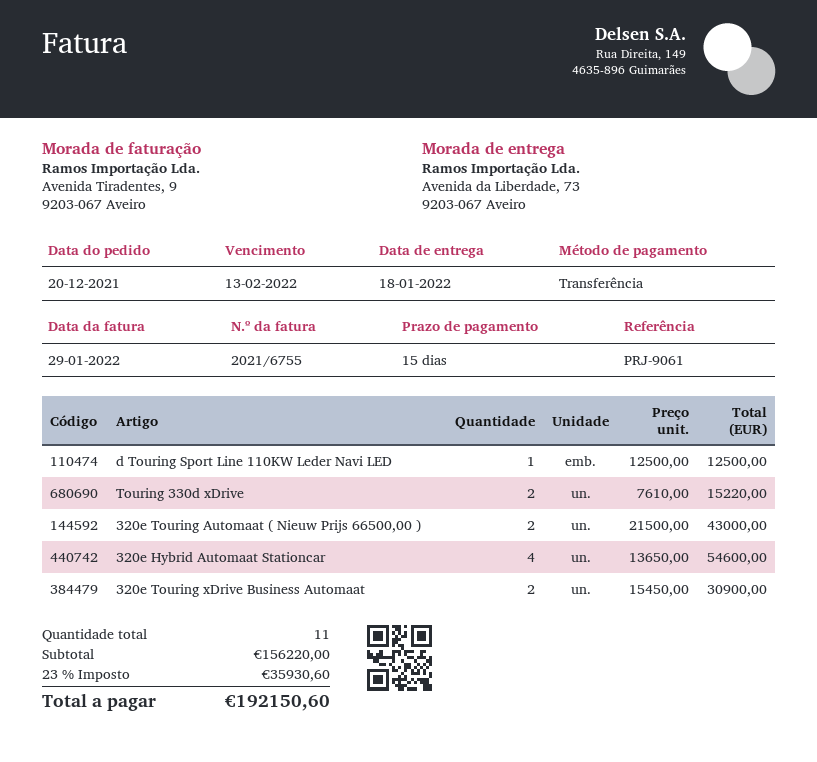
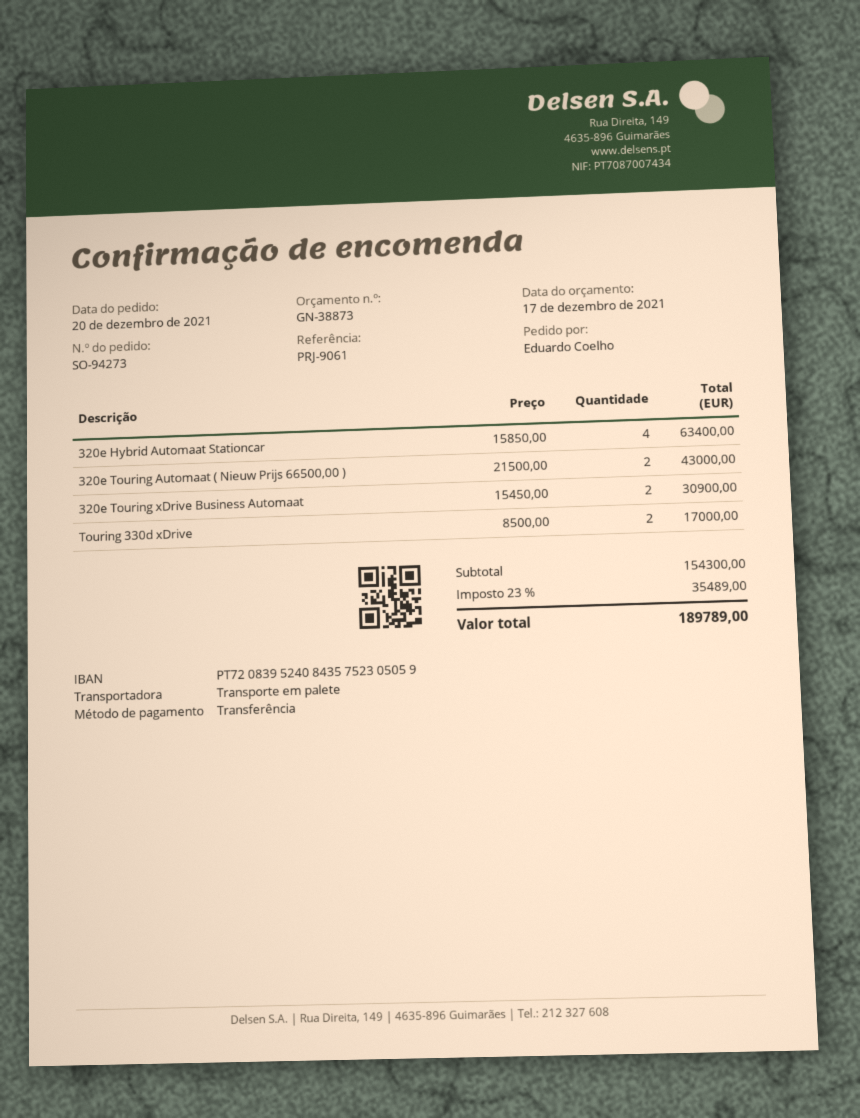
d Touring Sport Line 110KW Leder Navi LED: 1 x 12500.00 = 12500.00 -> none
Touring 330d xDrive: 2 x 7610.00 = 15220.00 -> 2 x 8500.00 = 17000.00
320e Hybrid Automaat Stationcar: 4 x 13650.00 = 54600.00 -> 4 x 15850.00 = 63400.00
subtotal: 156220.00 -> 154300.00
tax: 23% = 35930.60 -> 23% = 35489.00
total: 192150.60 -> 189789.00

